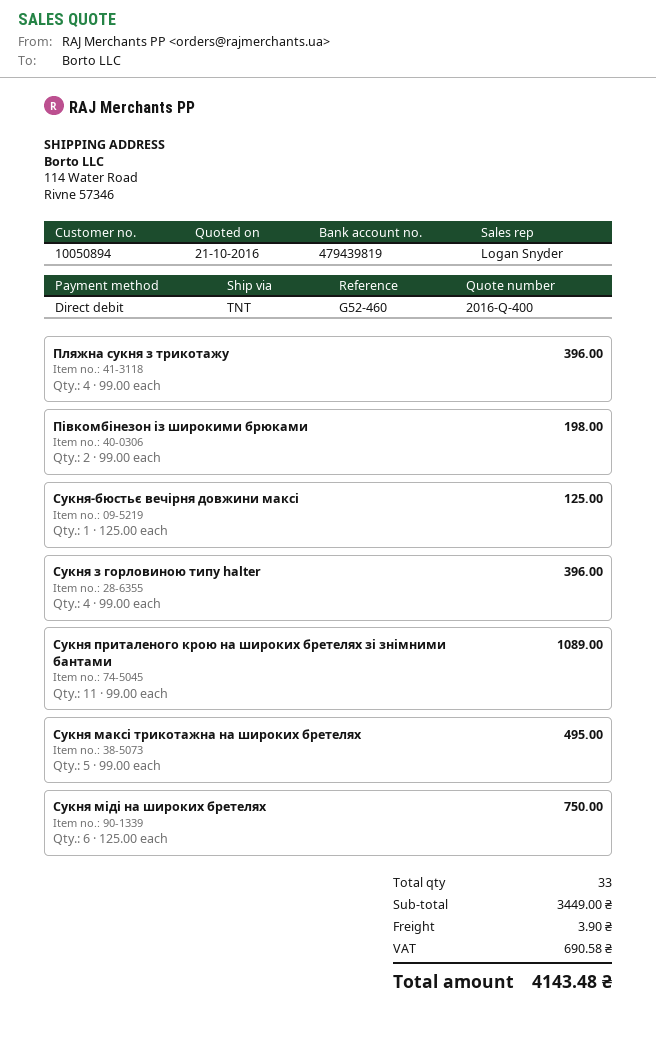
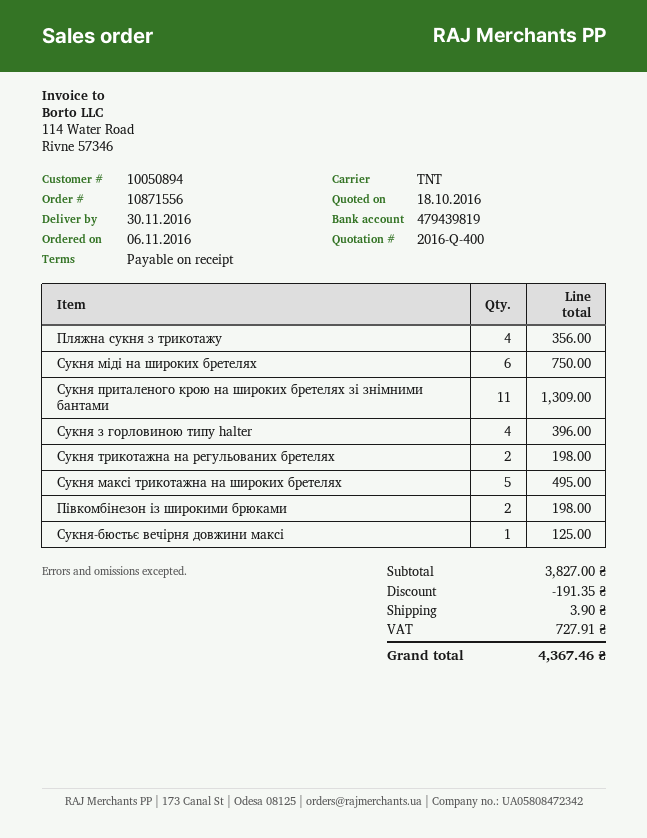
quote date: 2016-10-21 -> 2016-10-18
Пляжна сукня з трикотажу: 4 for 396.00 -> 4 for 356.00
Сукня приталеного крою на широких бретелях зі знімними бантами: 11 for 1089.00 -> 11 for 1309.00
Сукня трикотажна на регульованих бретелях: none -> 2 for 198.00
subtotal: 3449.00 -> 3827.00
discount: none -> 191.35
tax: 690.58 -> 727.91
total: 4143.48 -> 4367.46

